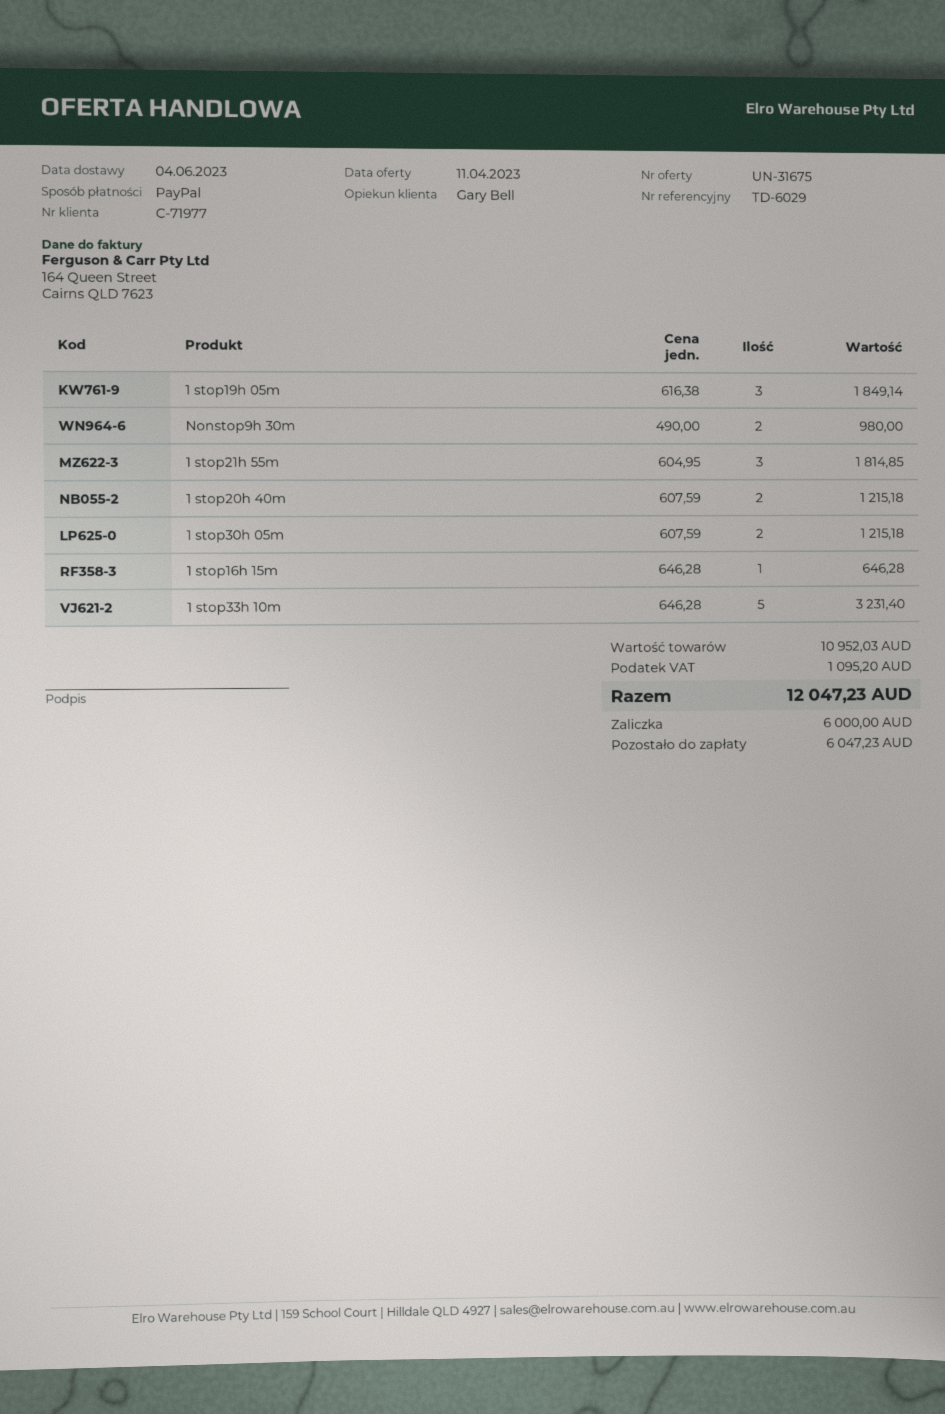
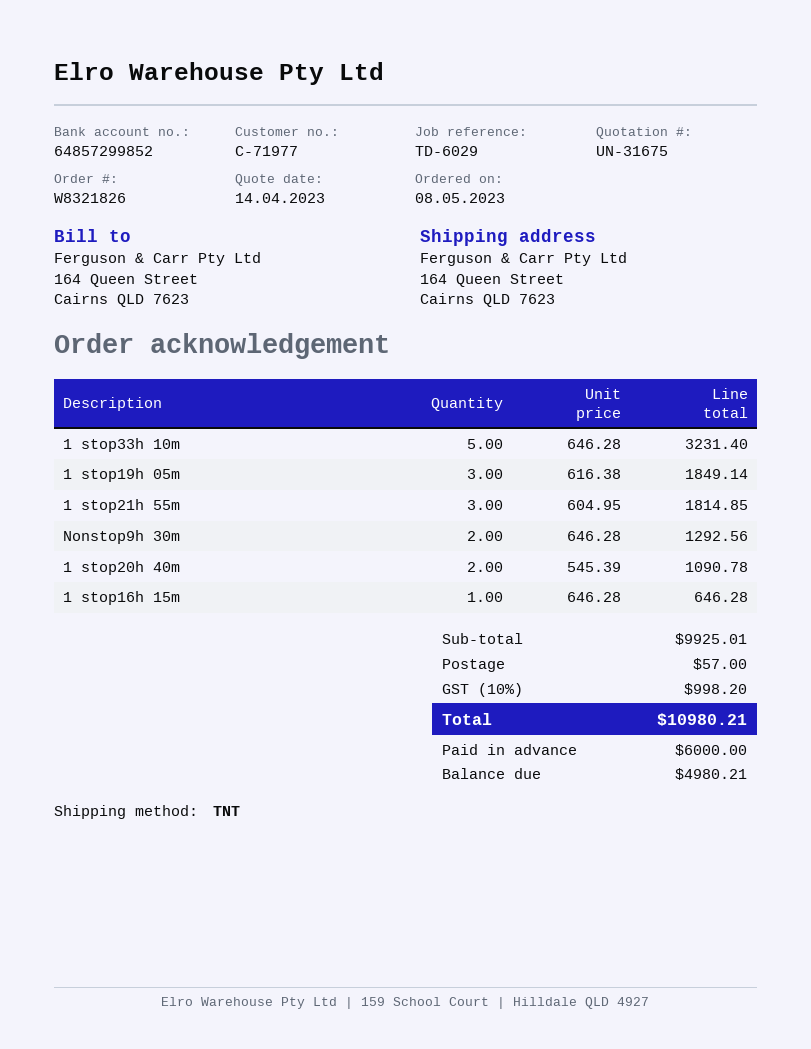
quote date: 2023-04-11 -> 2023-04-14
Nonstop9h 30m: 2 x 490.00 = 980.00 -> 2 x 646.28 = 1292.56
1 stop20h 40m: 2 x 607.59 = 1215.18 -> 2 x 545.39 = 1090.78
1 stop30h 05m: 2 x 607.59 = 1215.18 -> none
subtotal: 10952.03 -> 9925.01
shipping: none -> 57.00
tax: 1095.20 -> 998.20
total: 12047.23 -> 10980.21
balance: 6047.23 -> 4980.21

